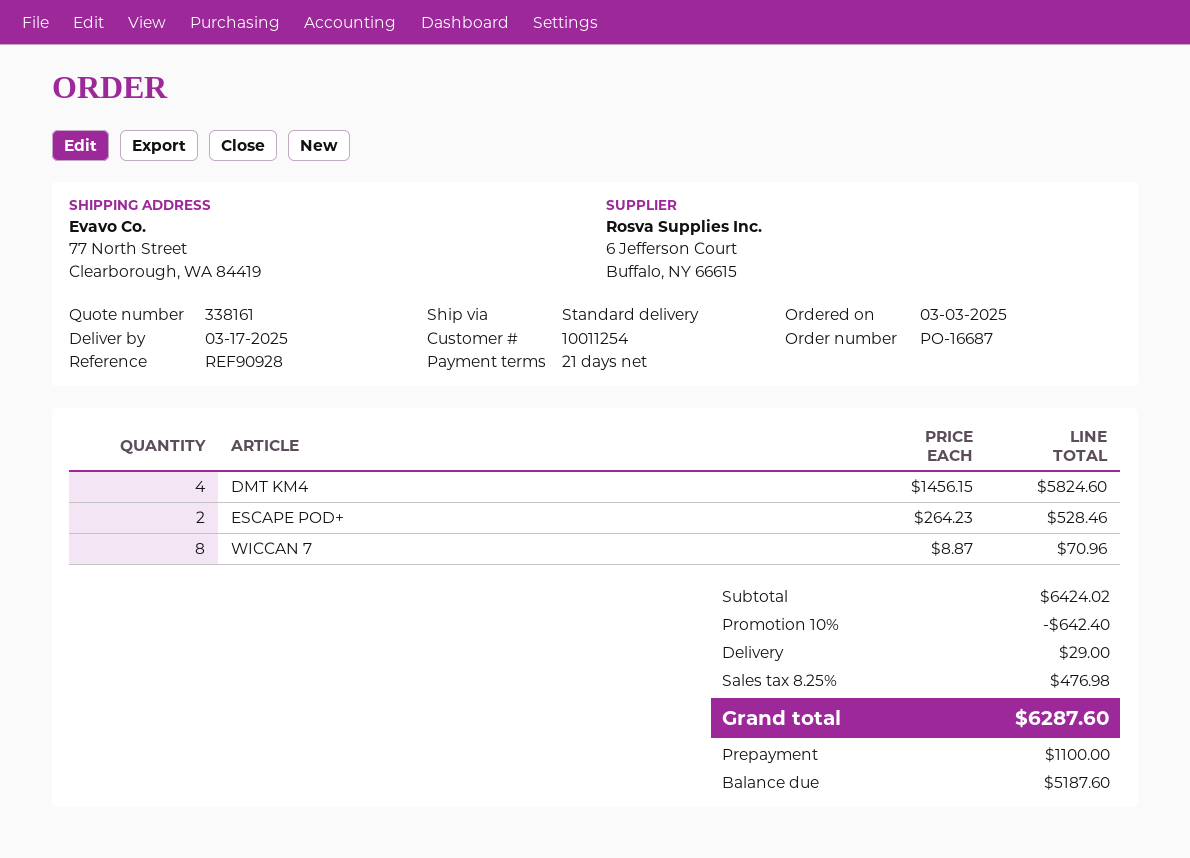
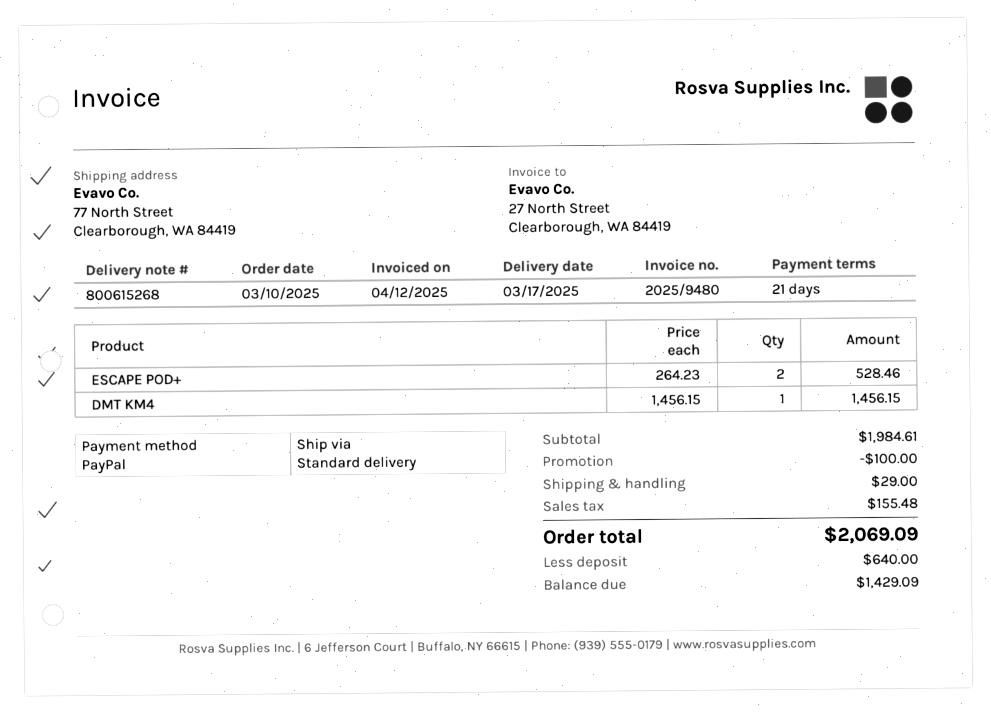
order date: 2025-03-03 -> 2025-03-10
DMT KM4: 4 x 1456.15 = 5824.60 -> 1 x 1456.15 = 1456.15
WICCAN 7: 8 x 8.87 = 70.96 -> none
subtotal: 6424.02 -> 1984.61
discount: 642.40 -> 100.00
tax: 476.98 -> 155.48
total: 6287.60 -> 2069.09
deposit: 1100.00 -> 640.00
balance: 5187.60 -> 1429.09

